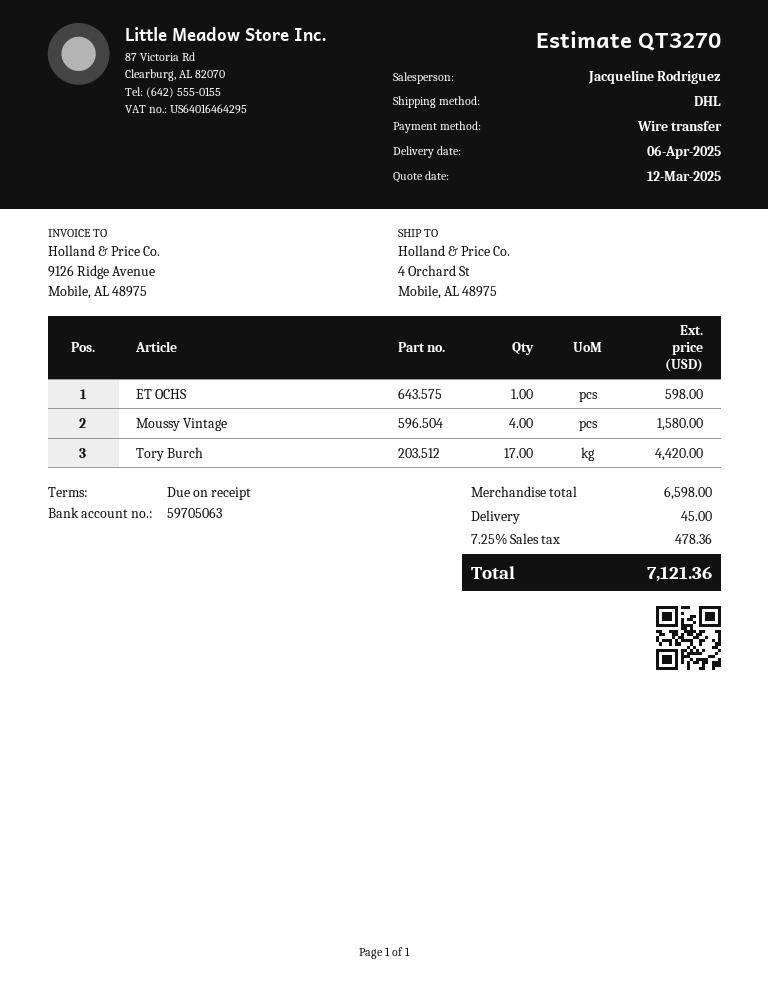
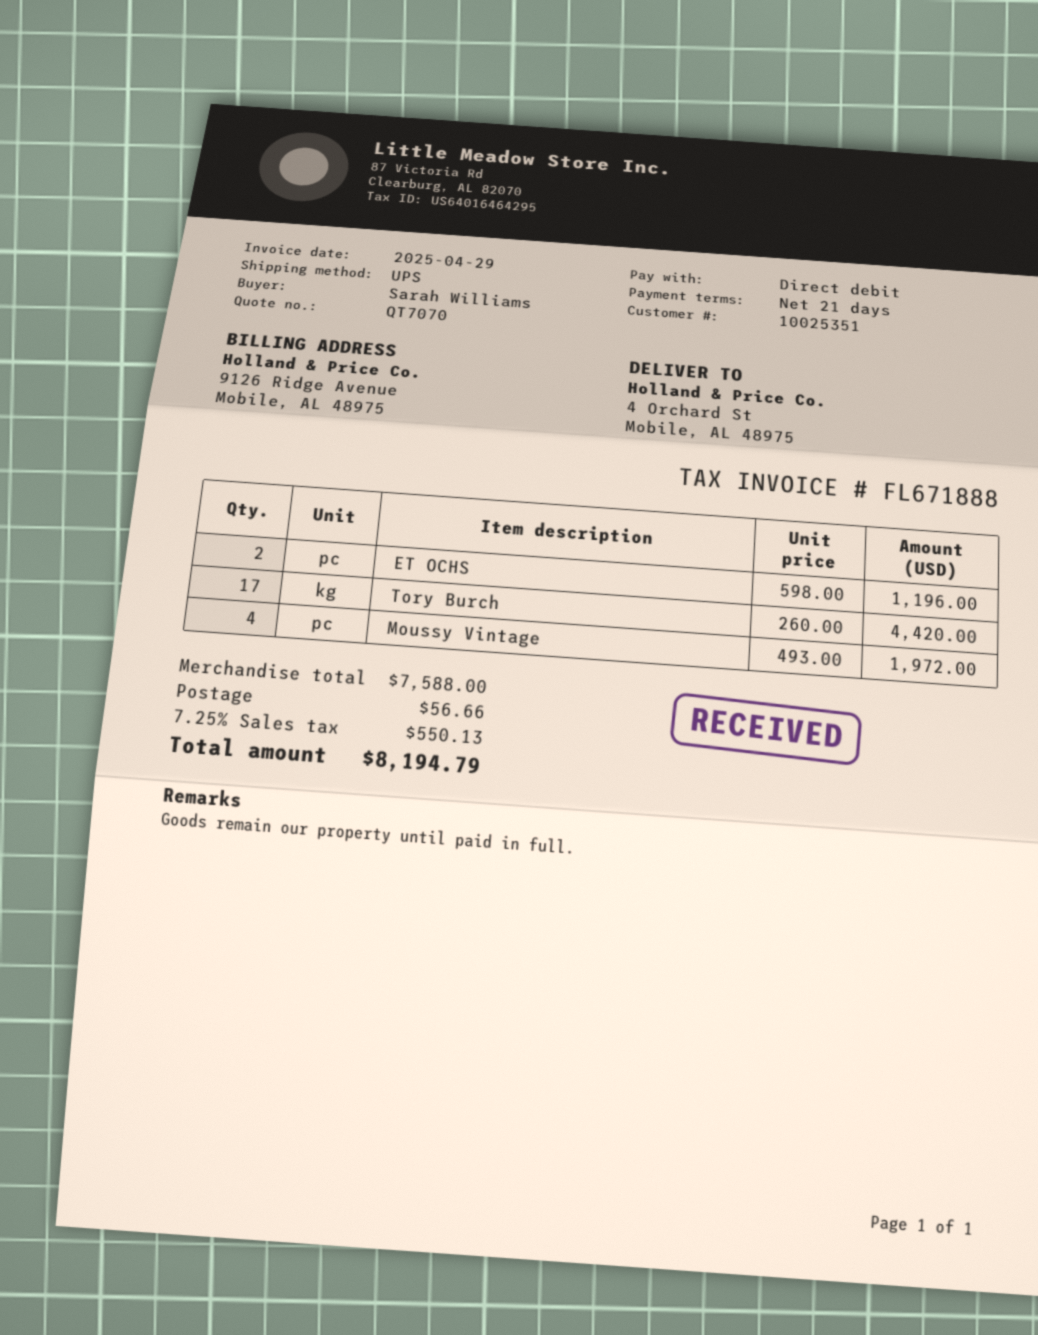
quote number: QT3270 -> QT7070
payment terms: on receipt -> 21 days
payment method: bank transfer -> direct debit
shipping method: DHL -> UPS
ET OCHS: 1 for 598.00 -> 2 for 1196.00
Moussy Vintage: 4 for 1580.00 -> 4 for 1972.00
subtotal: 6598.00 -> 7588.00
shipping: 45.00 -> 56.66
tax: 7.25% = 478.36 -> 7.25% = 550.13
total: 7121.36 -> 8194.79

